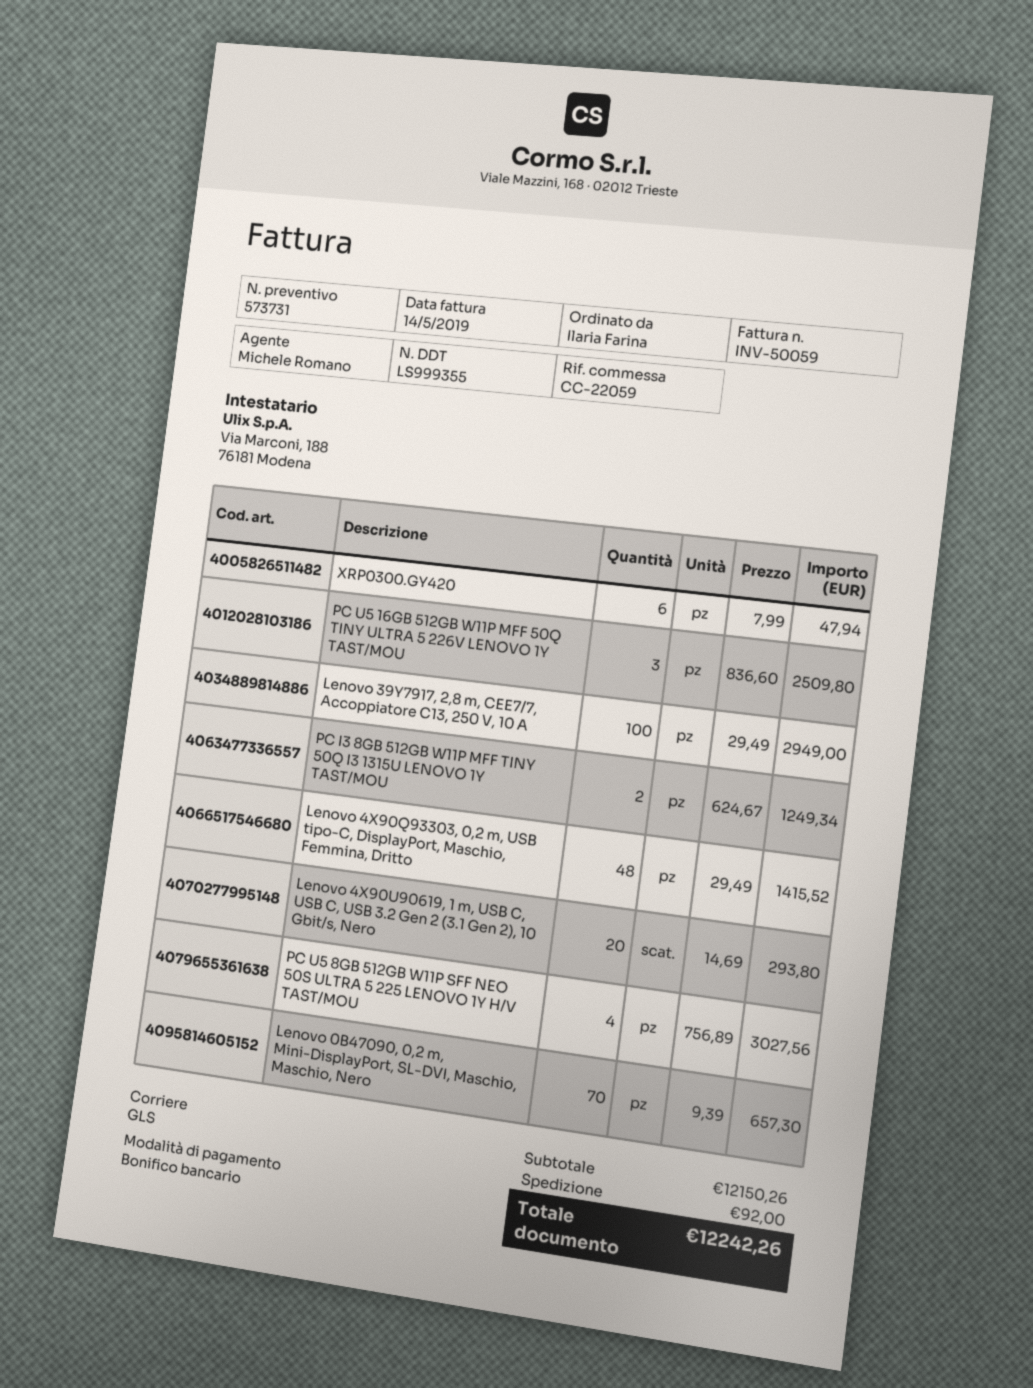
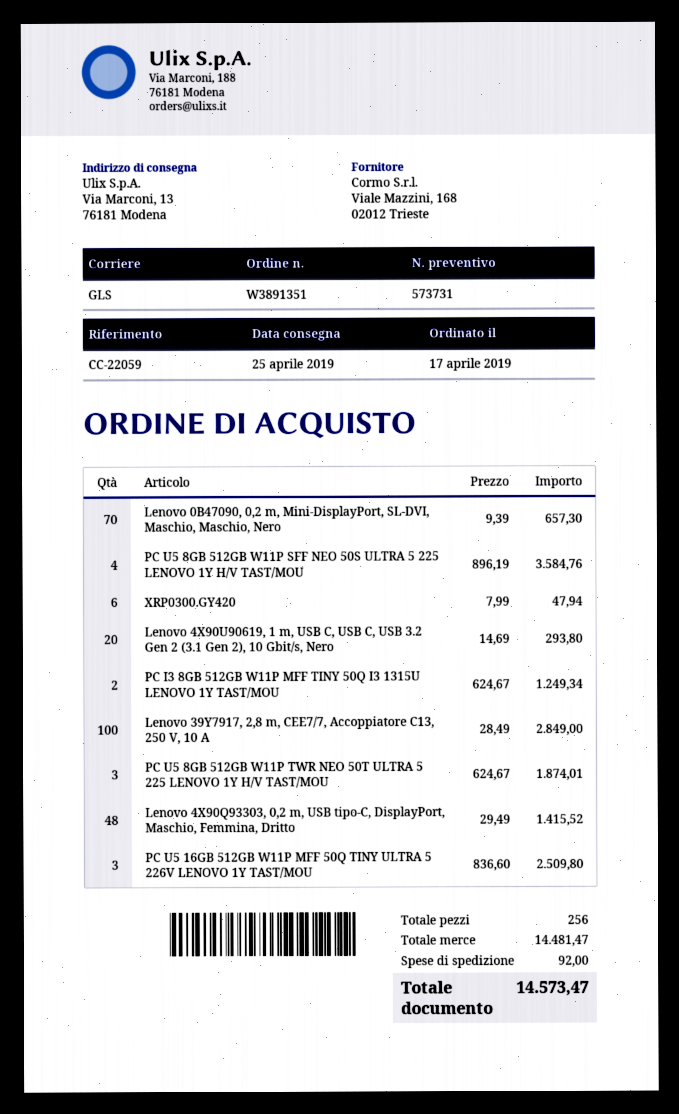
Lenovo 39Y7917, 2,8 m, CEE7/7, Accoppiatore C13, 250 V, 10 A: 100 x 29.49 = 2949.00 -> 100 x 28.49 = 2849.00
PC U5 8GB 512GB W11P SFF NEO 50S ULTRA 5 225 LENOVO 1Y H/V TAST/MOU: 4 x 756.89 = 3027.56 -> 4 x 896.19 = 3584.76
PC U5 8GB 512GB W11P TWR NEO 50T ULTRA 5 225 LENOVO 1Y H/V TAST/MOU: none -> 3 x 624.67 = 1874.01
subtotal: 12150.26 -> 14481.47
total: 12242.26 -> 14573.47

